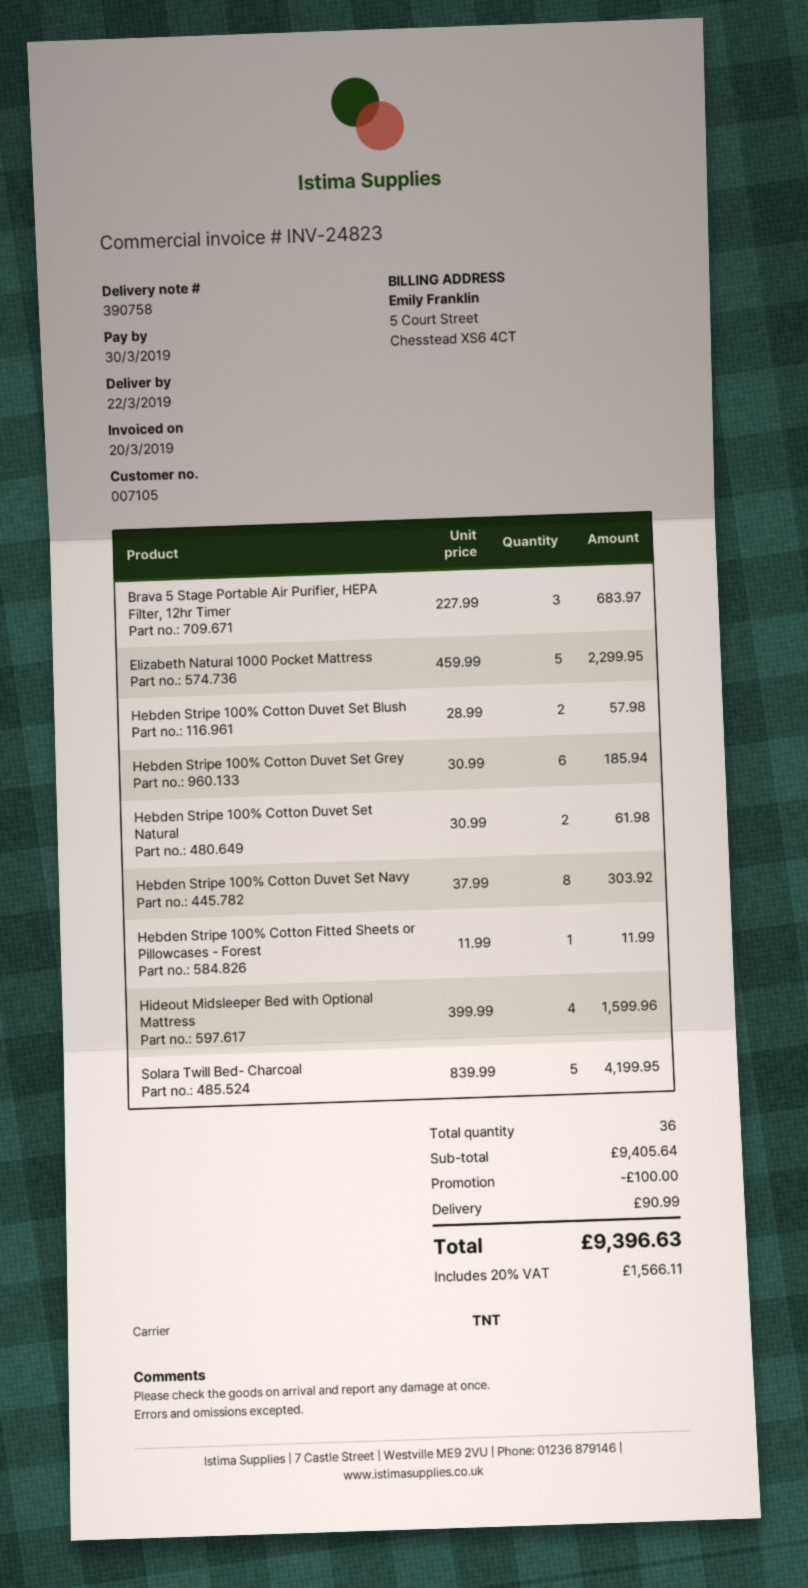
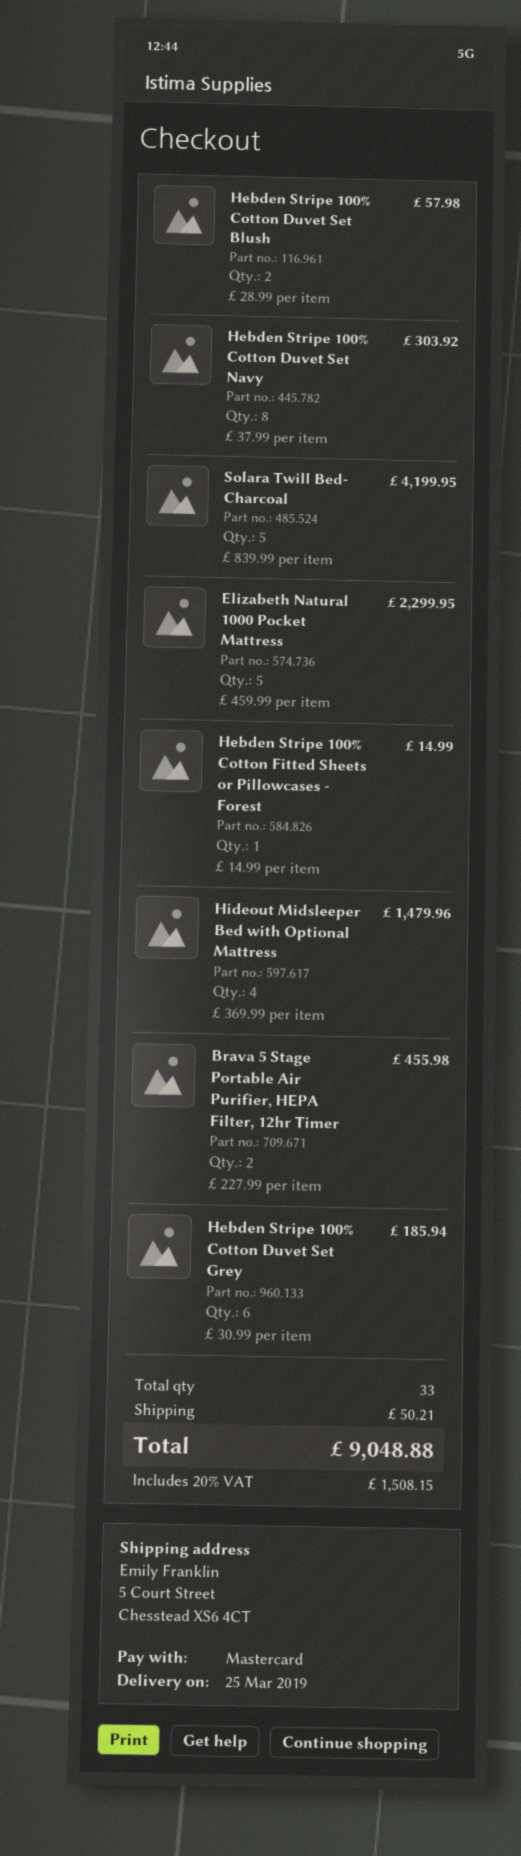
delivery date: 2019-03-22 -> 2019-03-25
Brava 5 Stage Portable Air Purifier, HEPA Filter, 12hr Timer: 3 x 227.99 = 683.97 -> 2 x 227.99 = 455.98
Hebden Stripe 100% Cotton Duvet Set Natural: 2 x 30.99 = 61.98 -> none
Hebden Stripe 100% Cotton Fitted Sheets or Pillowcases - Forest: 1 x 11.99 = 11.99 -> 1 x 14.99 = 14.99
Hideout Midsleeper Bed with Optional Mattress: 4 x 399.99 = 1599.96 -> 4 x 369.99 = 1479.96
total quantity: 36 -> 33
discount: 100.00 -> none
shipping: 90.99 -> 50.21
tax: 20% = 1566.11 -> 20% = 1508.15
total: 9396.63 -> 9048.88

